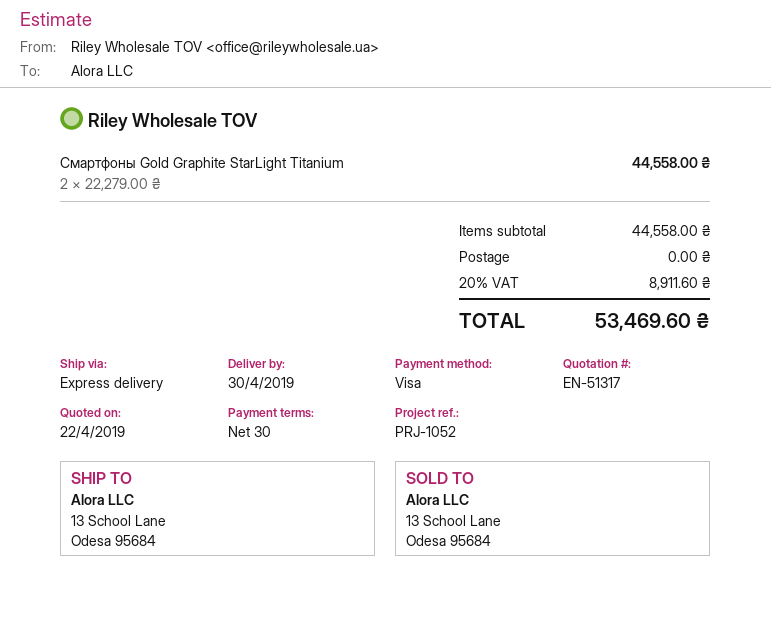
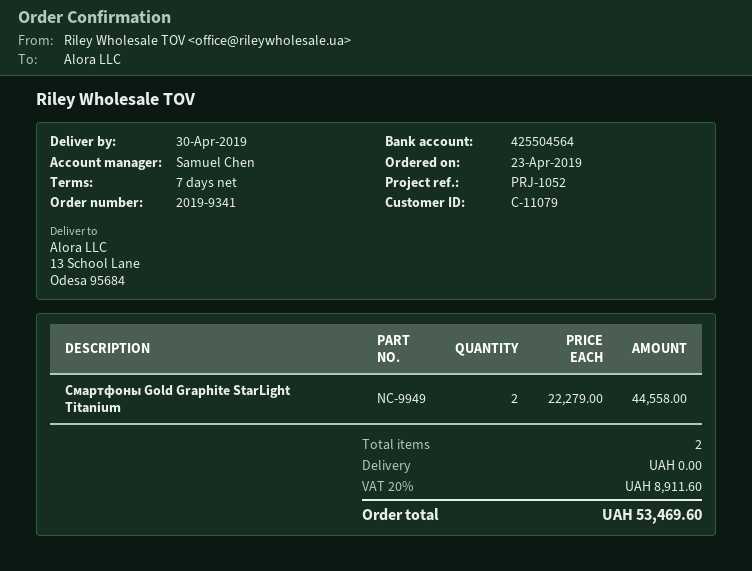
payment terms: 30 days -> 7 days

